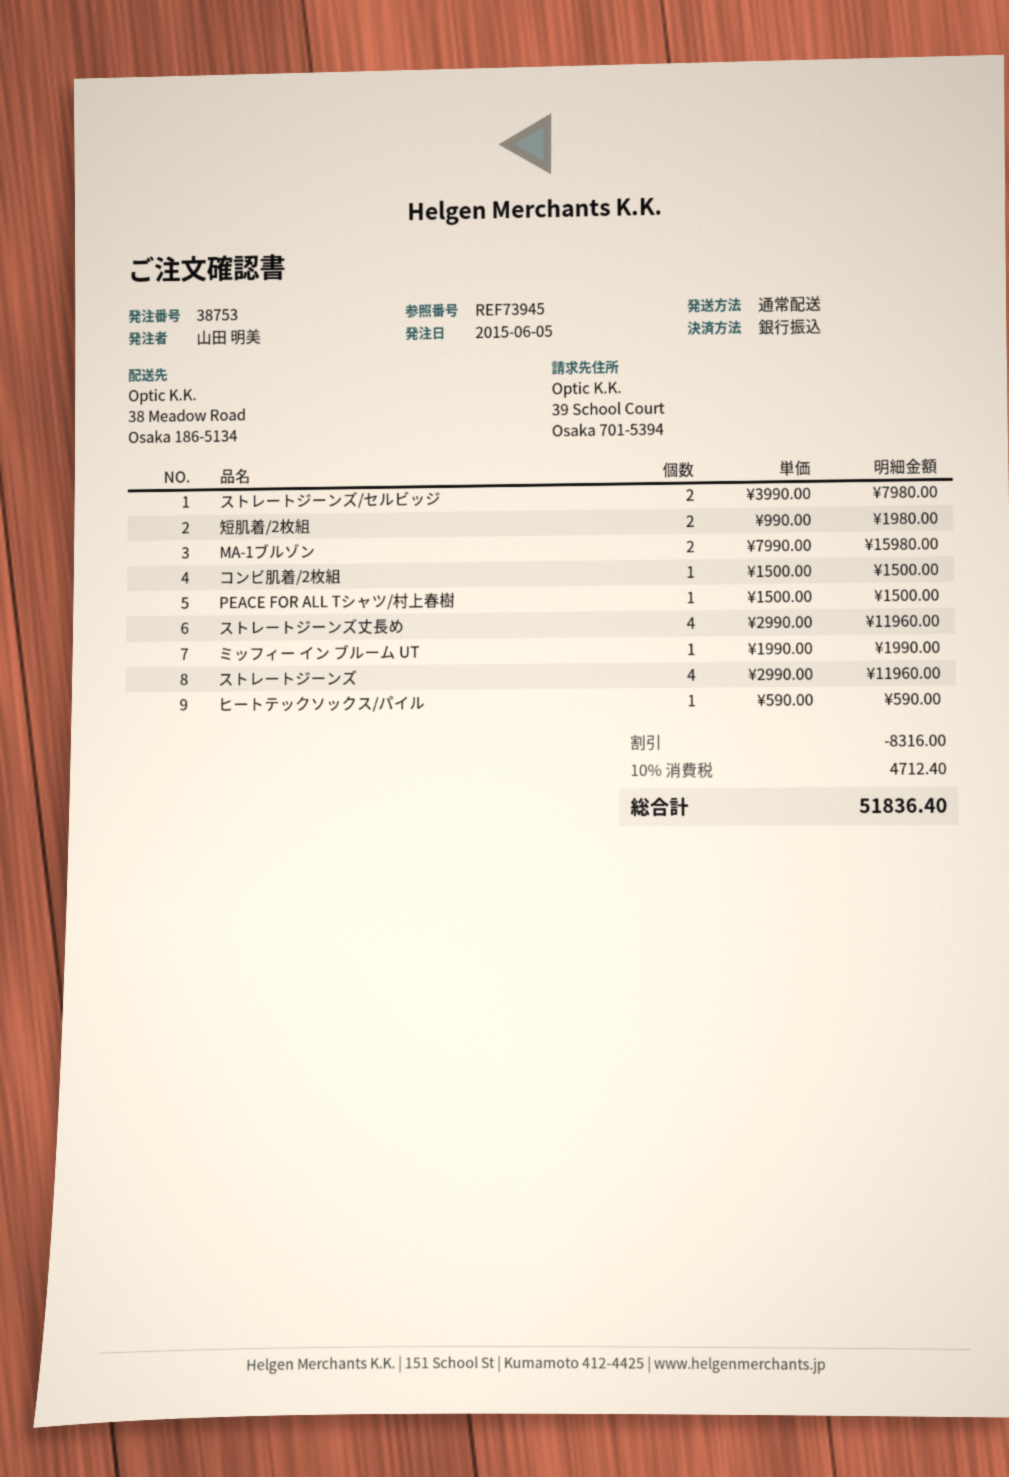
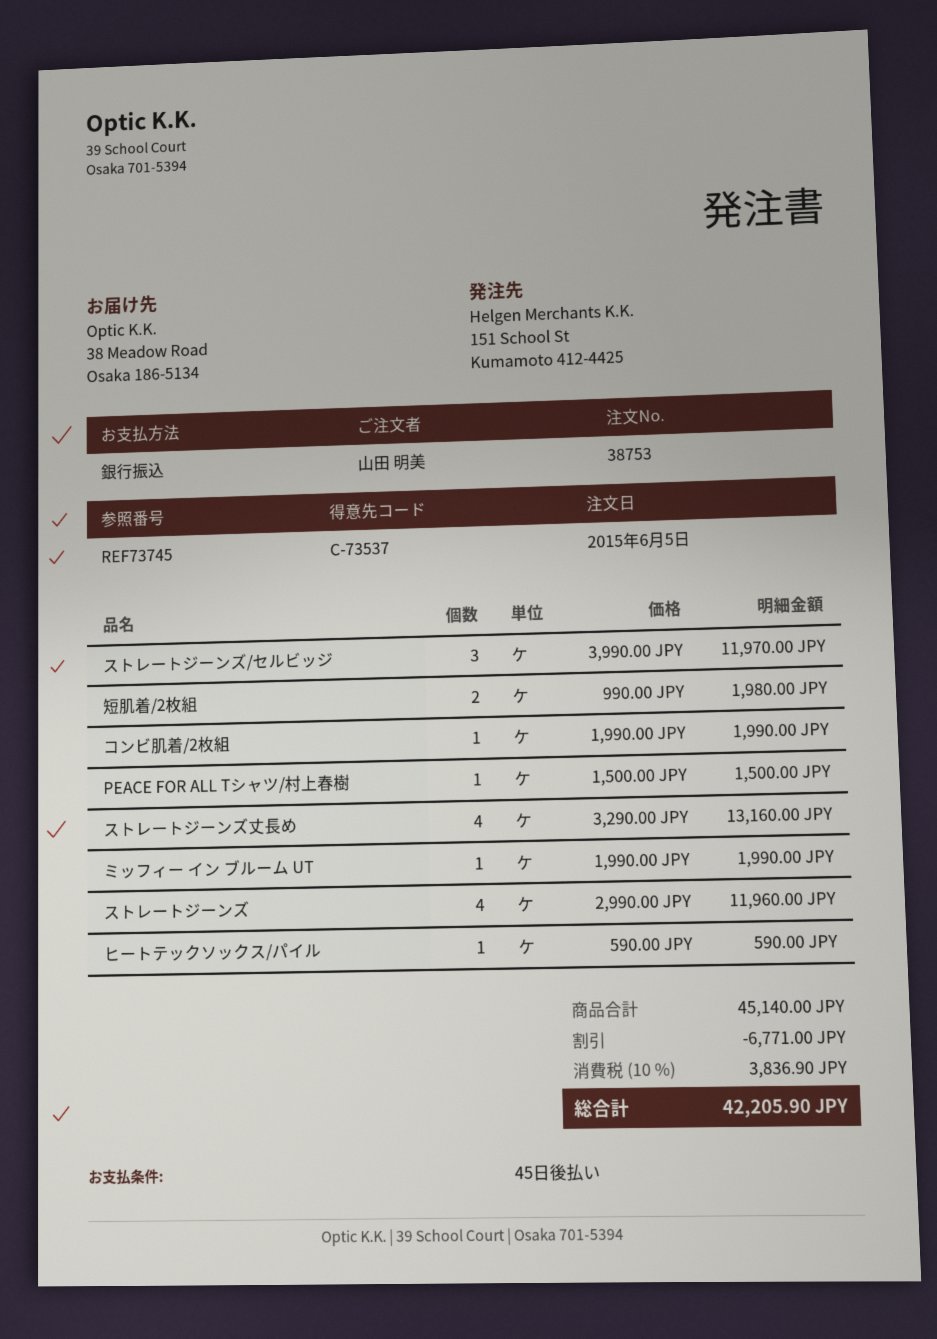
reference: REF73945 -> REF73745
ストレートジーンズ/セルビッジ: 2 x 3990.00 = 7980.00 -> 3 x 3990.00 = 11970.00
MA-1ブルゾン: 2 x 7990.00 = 15980.00 -> none
コンビ肌着/2枚組: 1 x 1500.00 = 1500.00 -> 1 x 1990.00 = 1990.00
ストレートジーンズ丈長め: 4 x 2990.00 = 11960.00 -> 4 x 3290.00 = 13160.00
discount: 8316.00 -> 6771.00
tax: 10% = 4712.40 -> 10% = 3836.90
total: 51836.40 -> 42205.90

